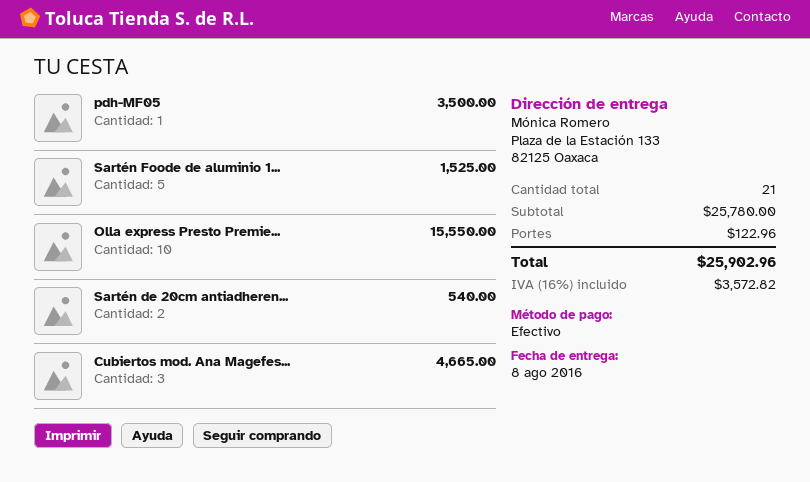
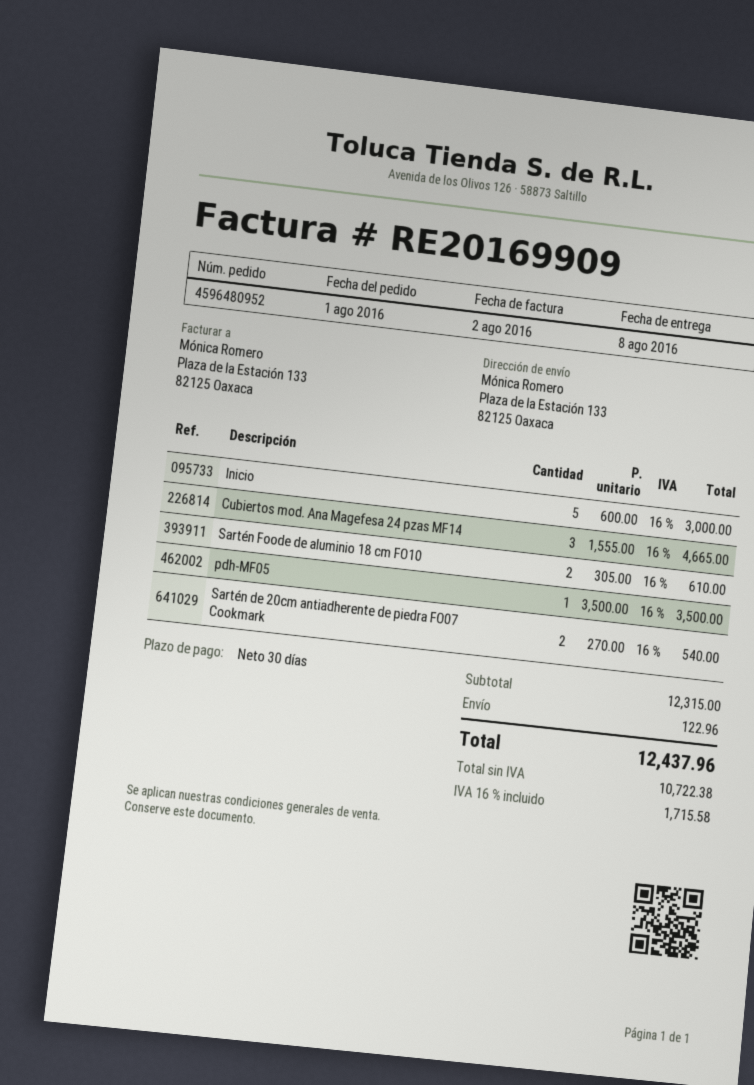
Sartén Foode de aluminio 1...: 5 for 1525.00 -> 2 for 610.00
Olla express Presto Premie...: 10 for 15550.00 -> none
Inicio: none -> 5 for 3000.00
subtotal: 25780.00 -> 12315.00
tax: 16% = 3572.82 -> 16% = 1715.58
total: 25902.96 -> 12437.96

